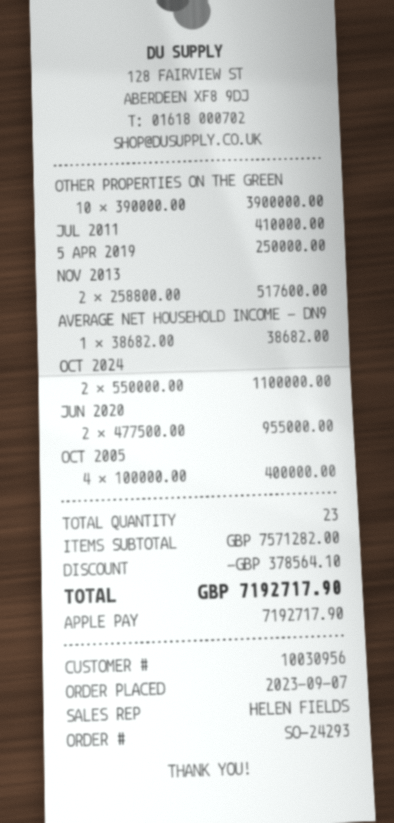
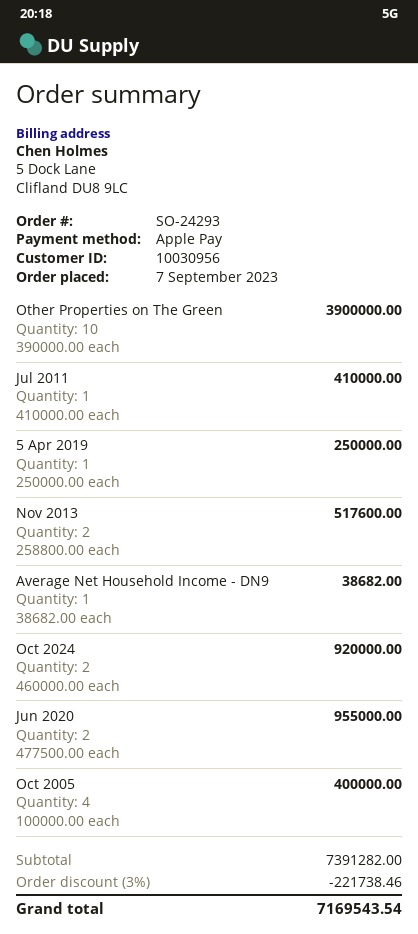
OCT 2024: 2 x 550000.00 = 1100000.00 -> 2 x 460000.00 = 920000.00
subtotal: 7571282.00 -> 7391282.00
discount: 378564.10 -> 221738.46
total: 7192717.90 -> 7169543.54

